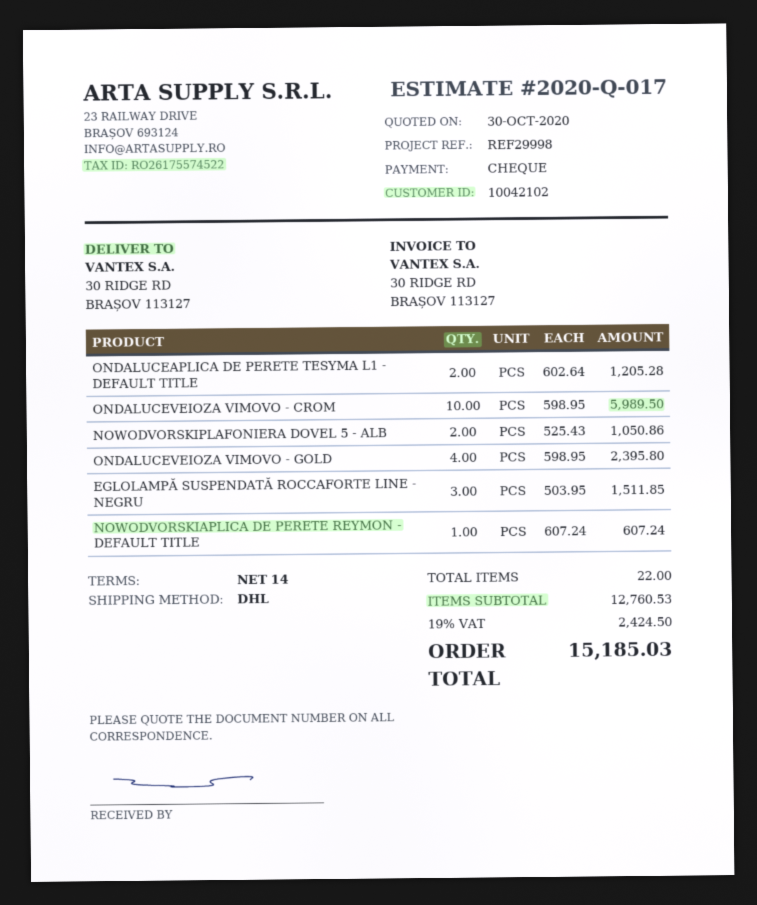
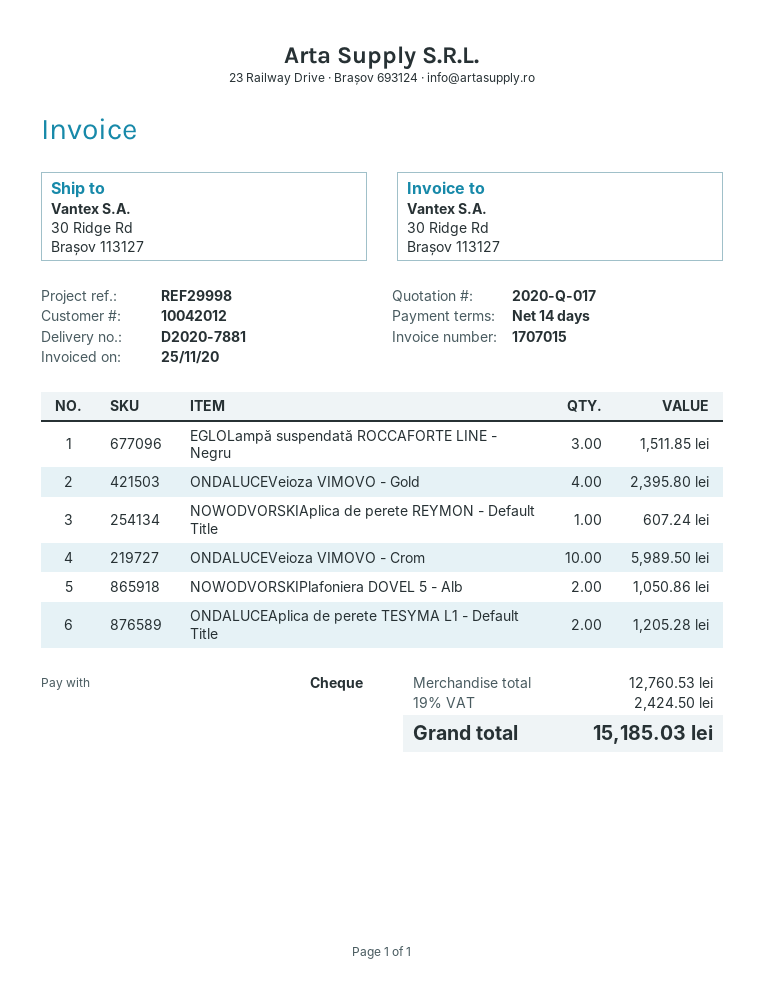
customer number: 10042102 -> 10042012

